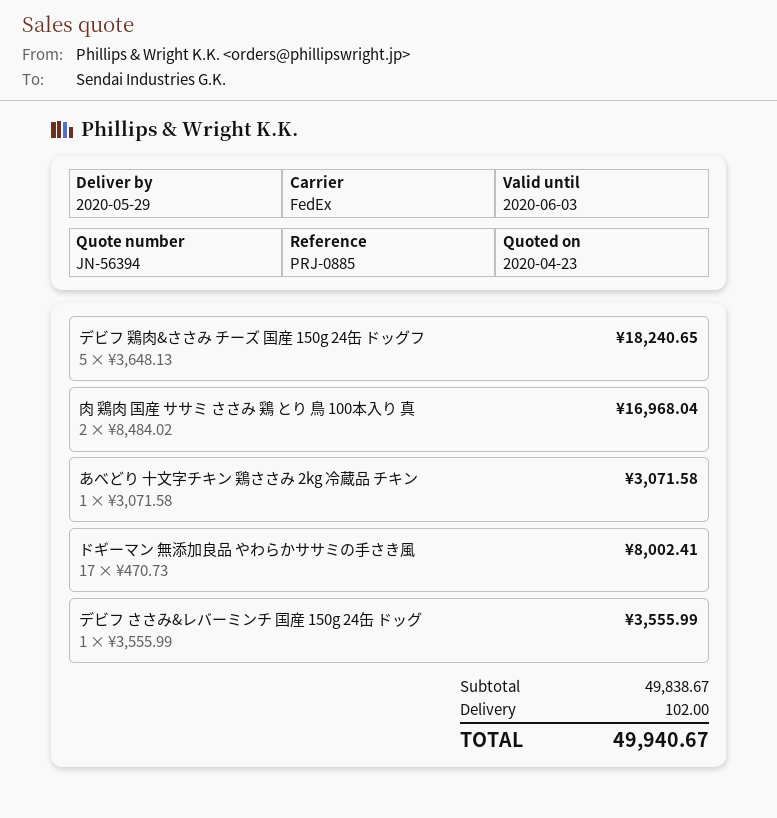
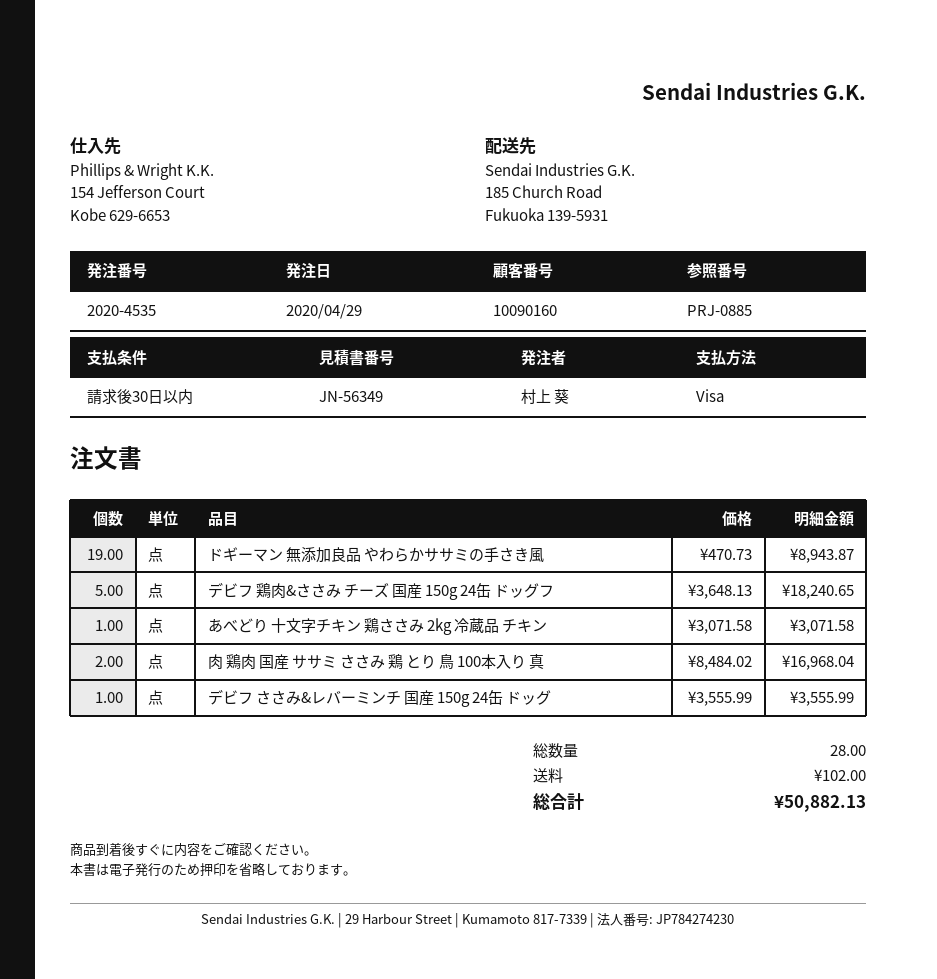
quote number: JN-56394 -> JN-56349
ドギーマン 無添加良品 やわらかササミの手さき風: 17 x 470.73 = 8002.41 -> 19 x 470.73 = 8943.87
total: 49940.67 -> 50882.13

